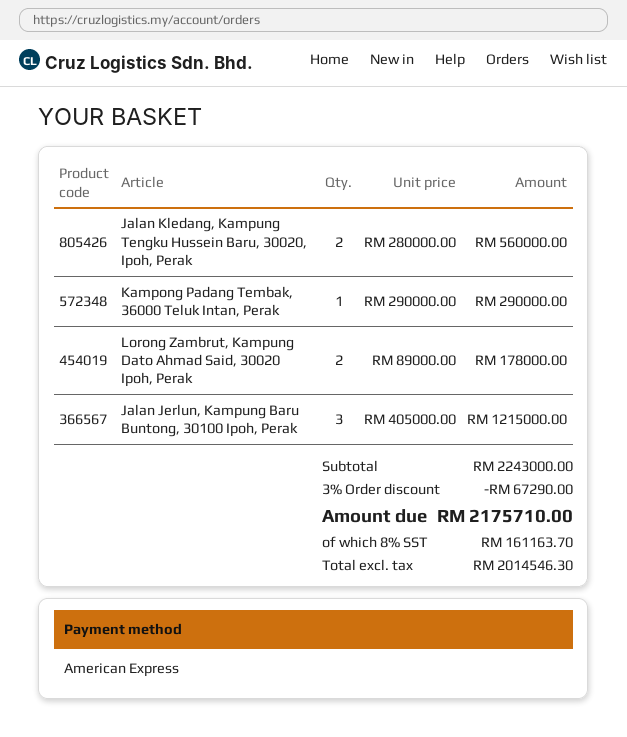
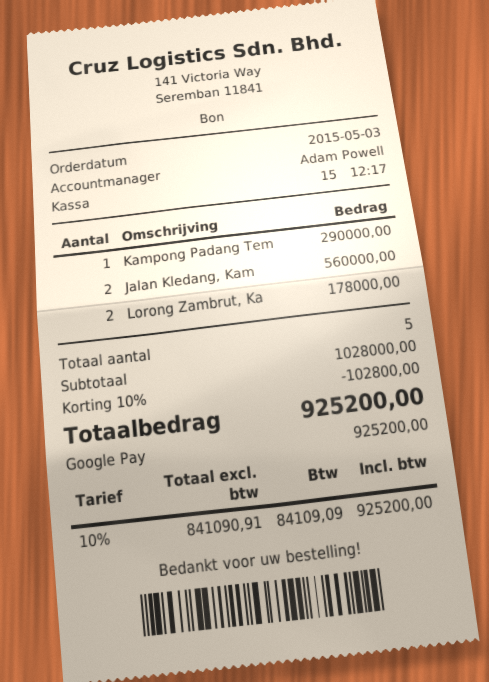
payment method: American Express -> Google Pay
Jalan Jerlun, Kampung Baru Buntong, 30100 Ipoh, Perak: 3 for 1215000.00 -> none
subtotal: 2243000.00 -> 1028000.00
discount: 3% = 67290.00 -> 10% = 102800.00
net: 2014546.30 -> 841090.91
tax: 8% = 161163.70 -> 10% = 84109.09
total: 2175710.00 -> 925200.00

